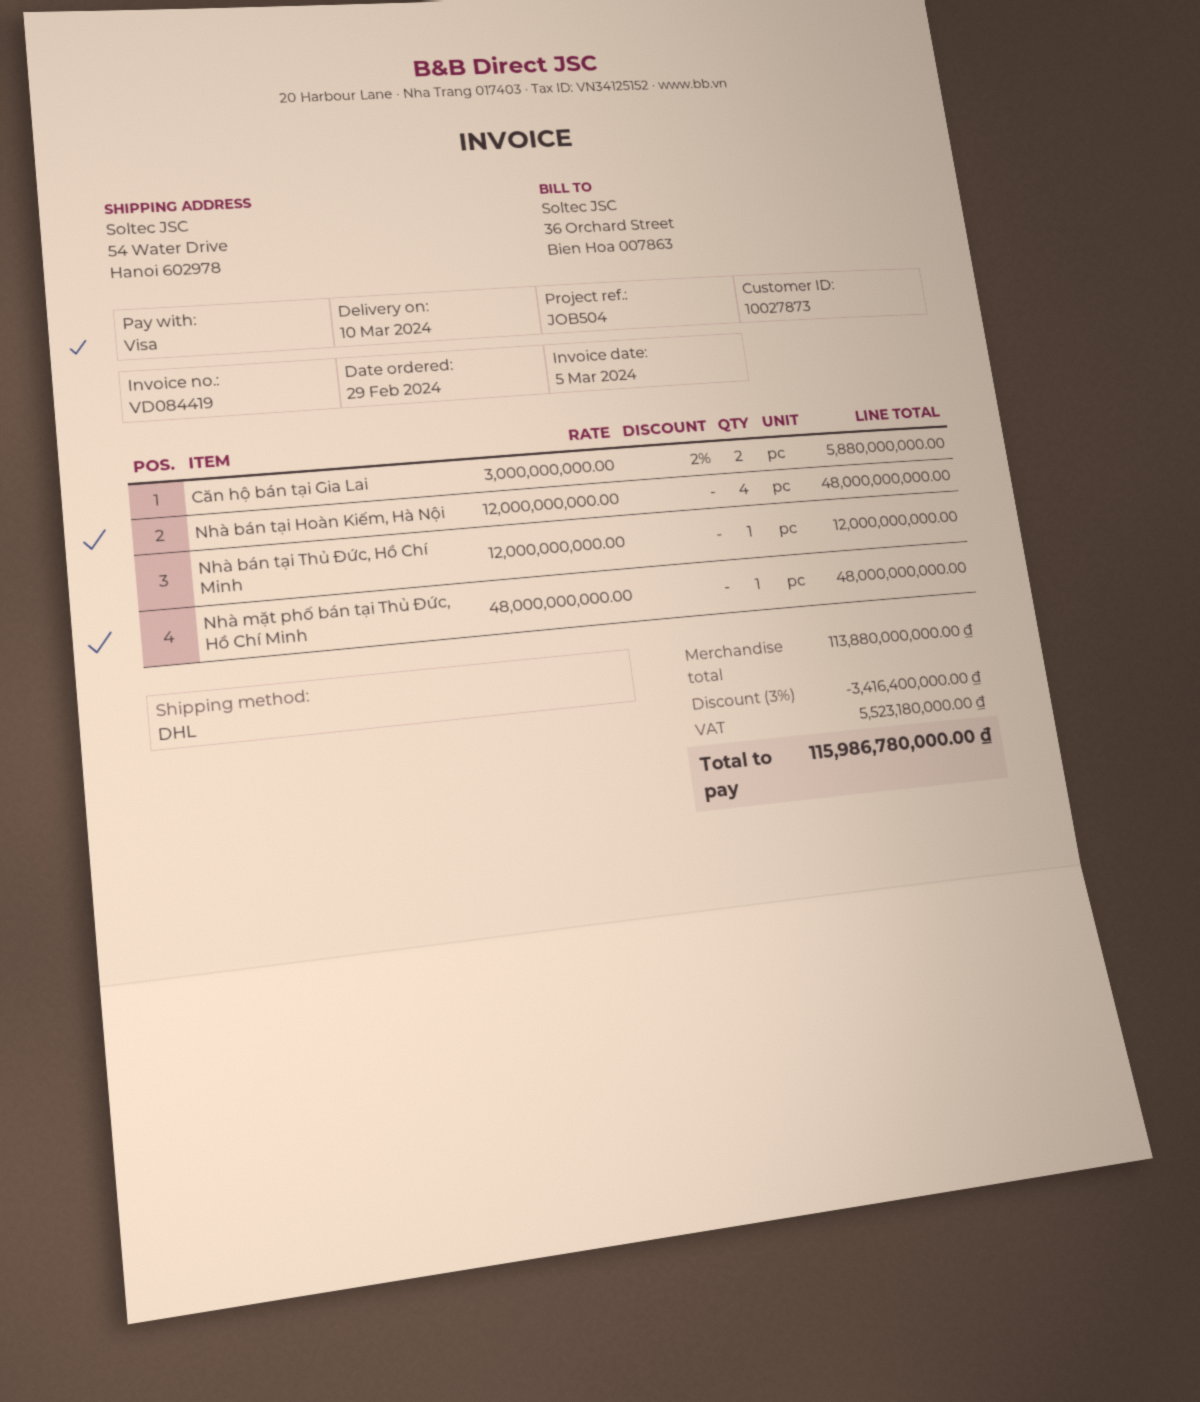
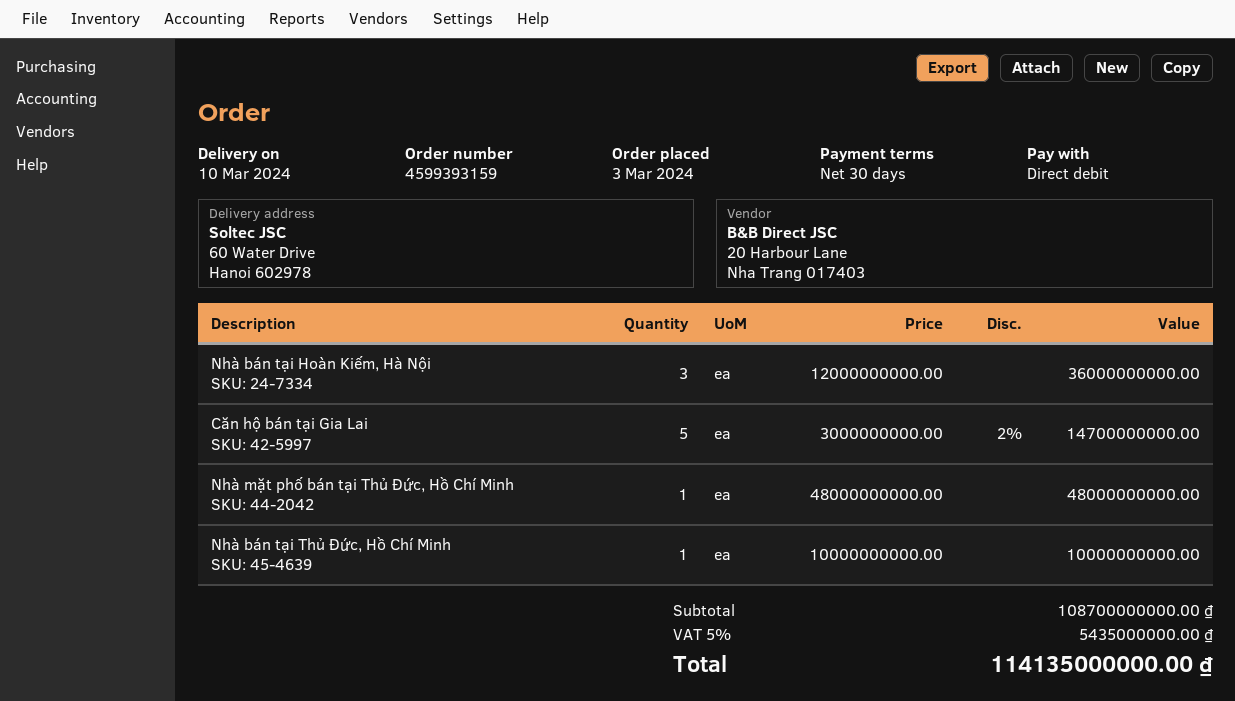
order date: 2024-02-29 -> 2024-03-03
payment method: Visa -> direct debit
ship to: 54 Water Drive, Hanoi 602978 -> 60 Water Drive, Hanoi 602978
Căn hộ bán tại Gia Lai: 2 x 3000000000.00 - 2% = 5880000000.00 -> 5 x 3000000000.00 - 2% = 14700000000.00
Nhà bán tại Hoàn Kiếm, Hà Nội: 4 x 12000000000.00 = 48000000000.00 -> 3 x 12000000000.00 = 36000000000.00
Nhà bán tại Thủ Đức, Hồ Chí Minh: 1 x 12000000000.00 = 12000000000.00 -> 1 x 10000000000.00 = 10000000000.00
subtotal: 113880000000.00 -> 108700000000.00
discount: 3% = 3416400000.00 -> none
tax: 5523180000.00 -> 5435000000.00
total: 115986780000.00 -> 114135000000.00

